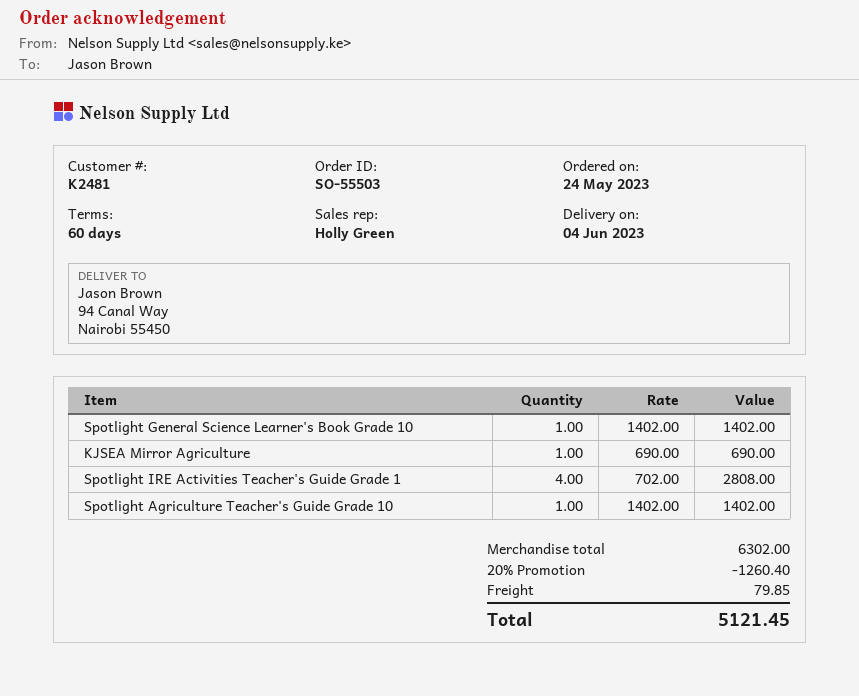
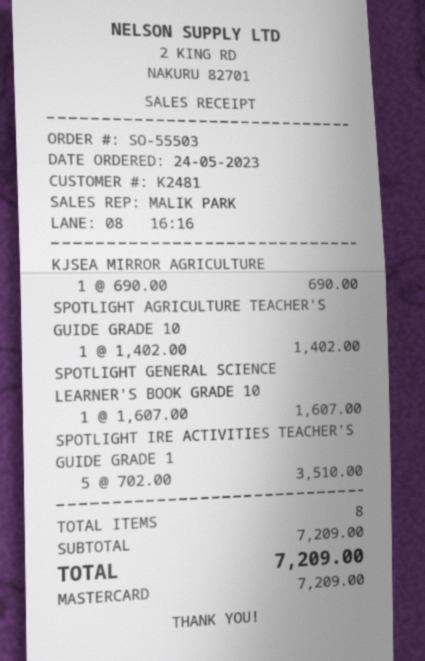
sales rep: Holly Green -> MALIK PARK
Spotlight General Science Learner's Book Grade 10: 1 x 1402.00 = 1402.00 -> 1 x 1607.00 = 1607.00
Spotlight IRE Activities Teacher's Guide Grade 1: 4 x 702.00 = 2808.00 -> 5 x 702.00 = 3510.00
subtotal: 6302.00 -> 7209.00
discount: 20% = 1260.40 -> none
shipping: 79.85 -> none
total: 5121.45 -> 7209.00

